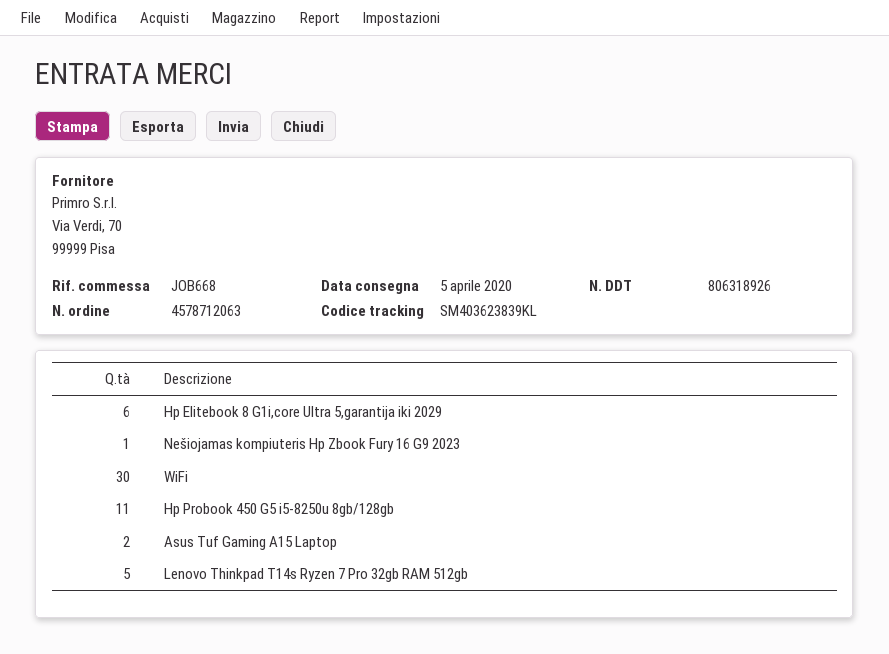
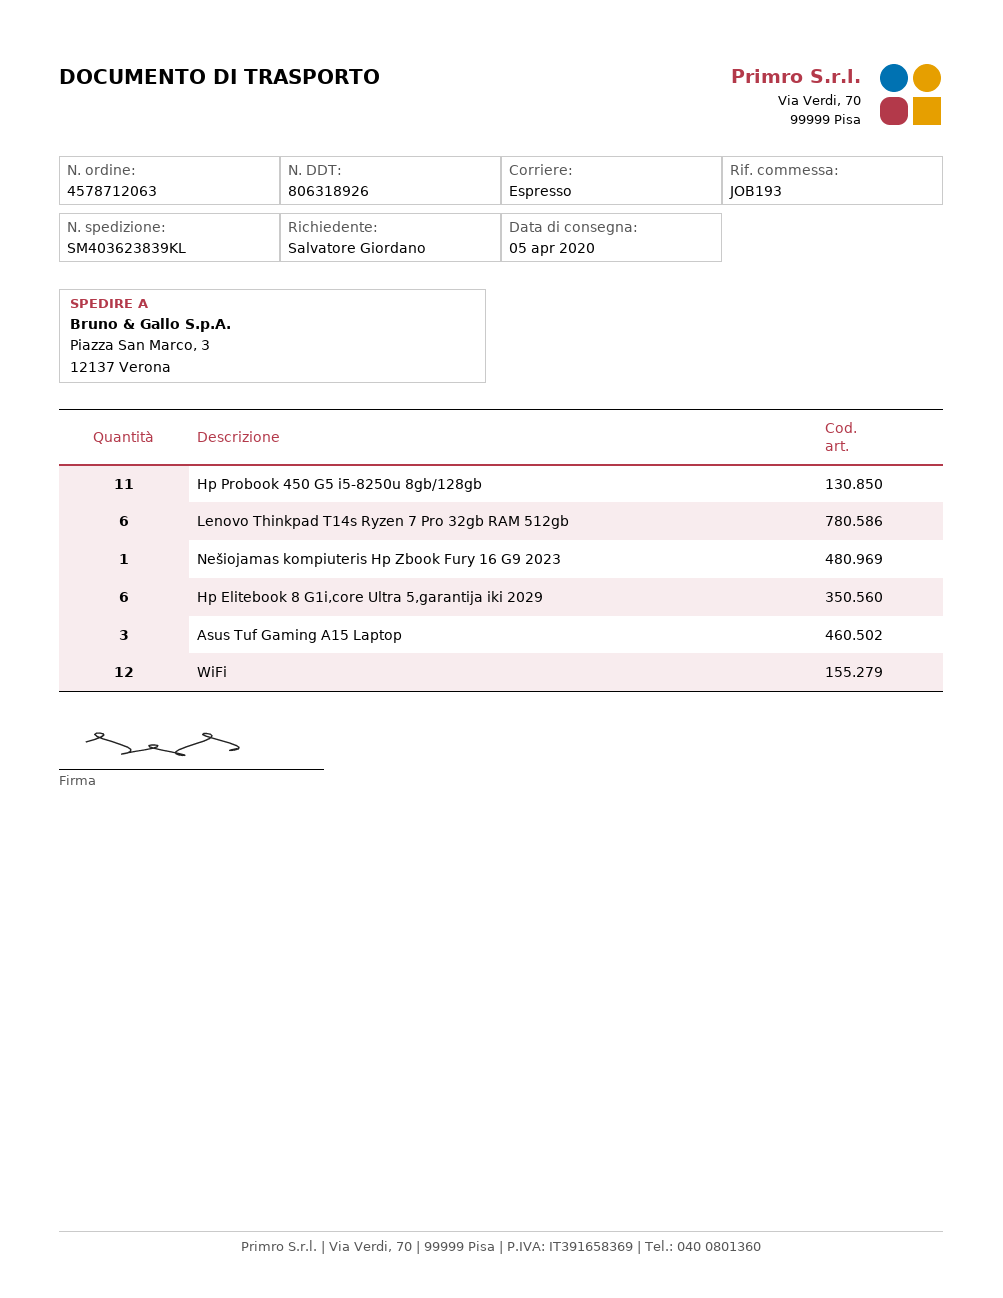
reference: JOB668 -> JOB193
WiFi: 30 -> 12
Asus Tuf Gaming A15 Laptop: 2 -> 3
Lenovo Thinkpad T14s Ryzen 7 Pro 32gb RAM 512gb: 5 -> 6

